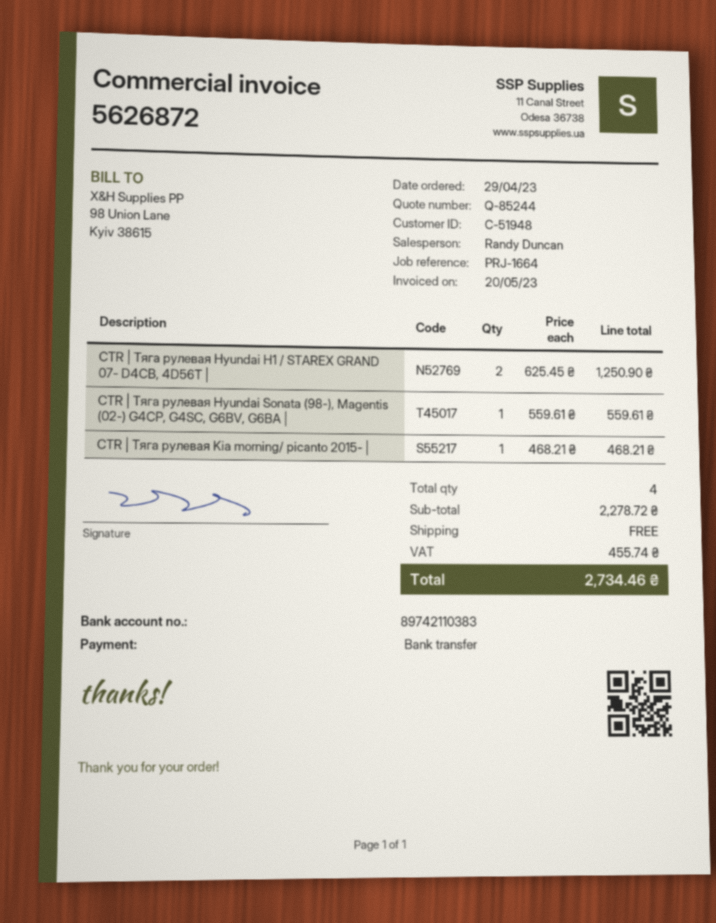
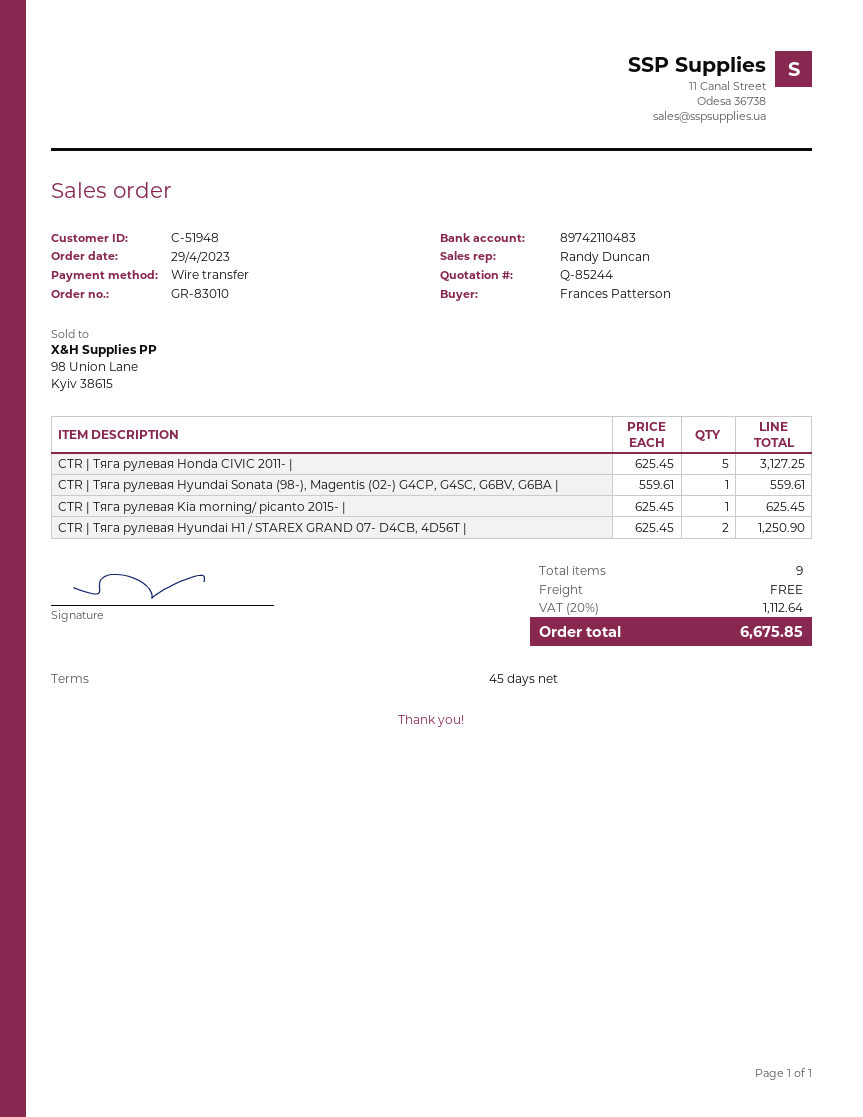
bank account: 89742110383 -> 89742110483
CTR | Тяга рулевая Kia morning/ picanto 2015- |: 1 x 468.21 = 468.21 -> 1 x 625.45 = 625.45
CTR | Тяга рулевая Honda CIVIC 2011- |: none -> 5 x 625.45 = 3127.25
total quantity: 4 -> 9
tax: 455.74 -> 1112.64
total: 2734.46 -> 6675.85

